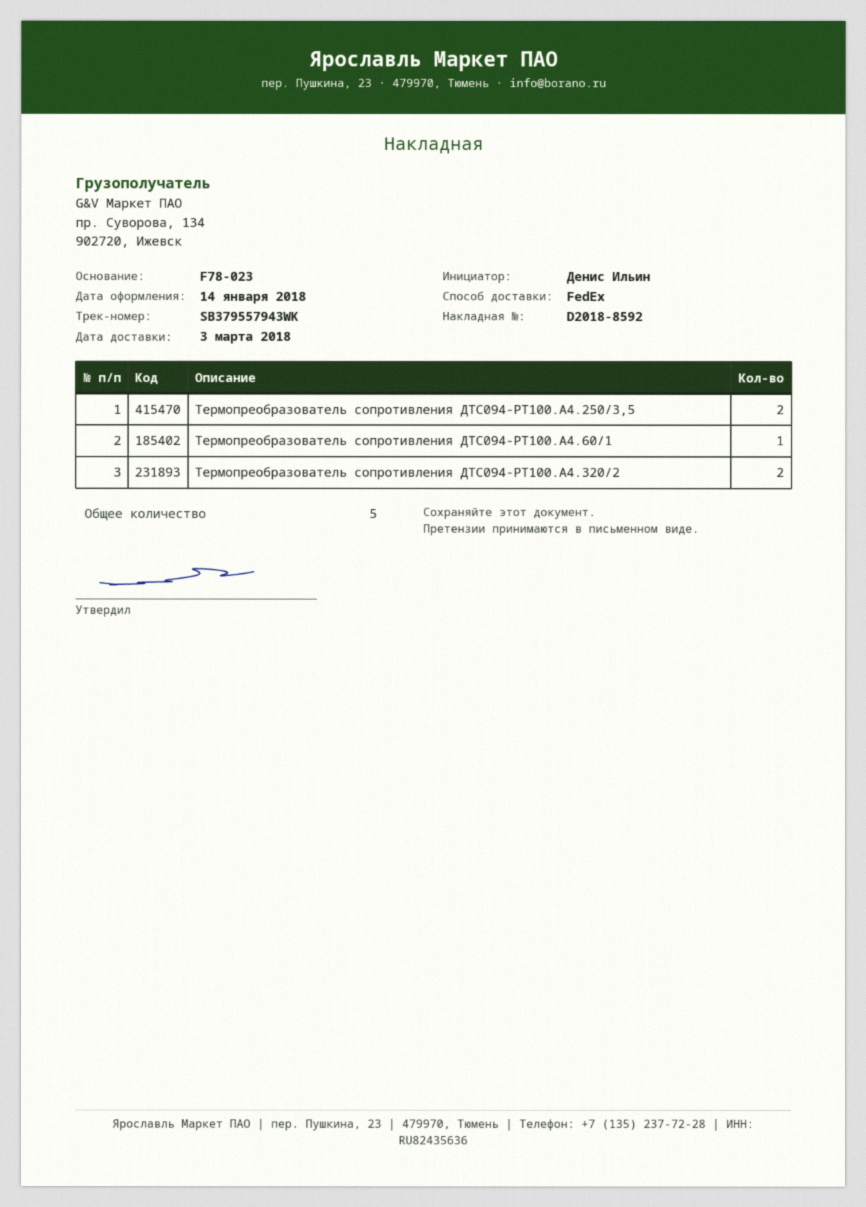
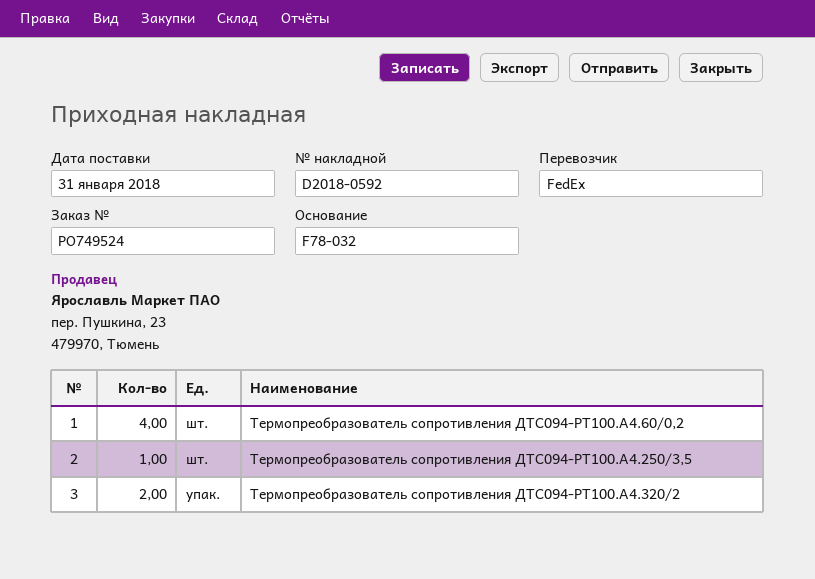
delivery note number: D2018-8592 -> D2018-0592
delivery date: 2018-03-03 -> 2018-01-31
reference: F78-023 -> F78-032
Термопреобразователь сопротивления ДТС094-РТ100.А4.250/3,5: 2 -> 1
Термопреобразователь сопротивления ДТС094-РТ100.А4.60/1: 1 -> none
Термопреобразователь сопротивления ДТС094-РТ100.А4.60/0,2: none -> 4

